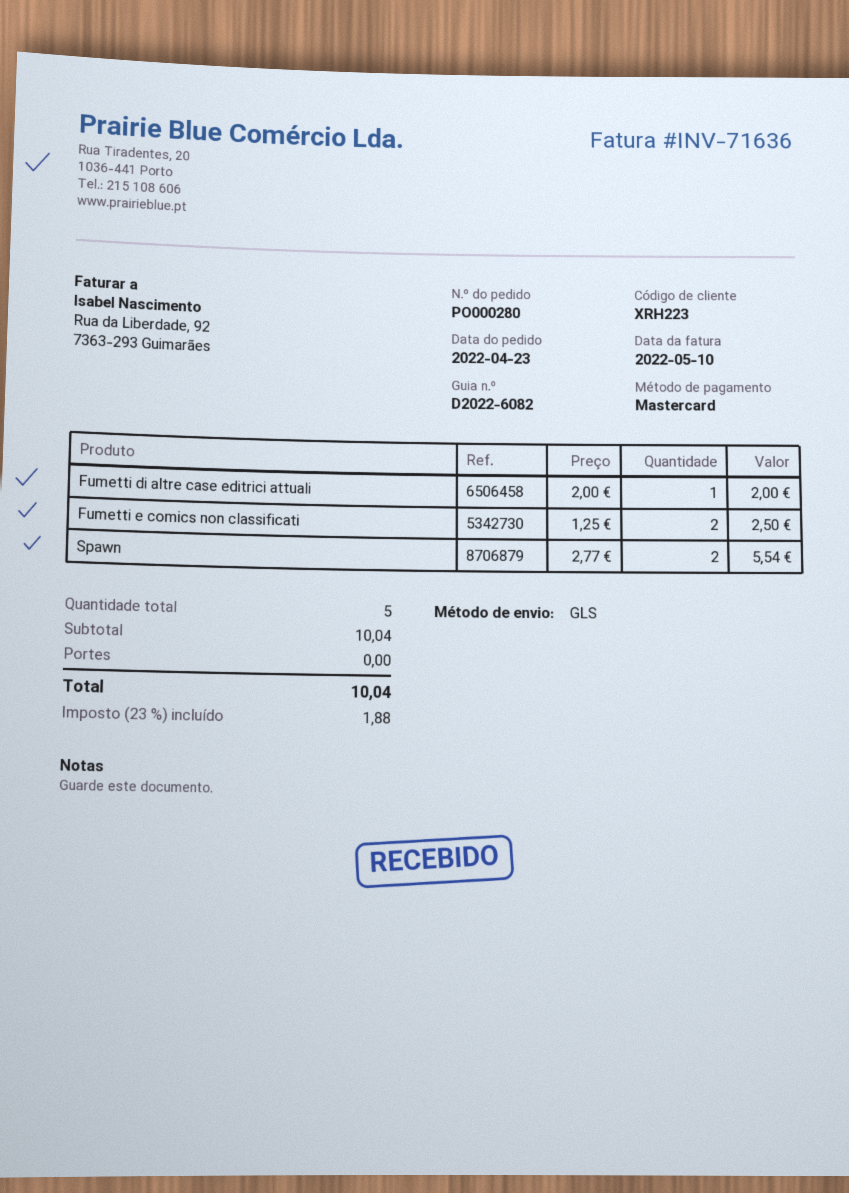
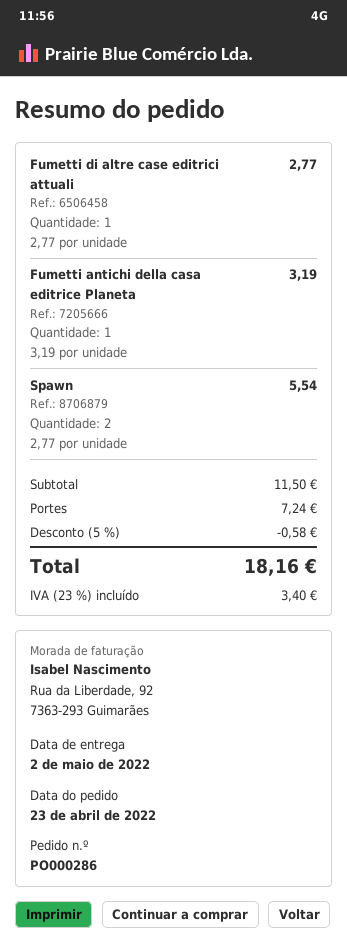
order number: PO000280 -> PO000286
Fumetti di altre case editrici attuali: 1 x 2.00 = 2.00 -> 1 x 2.77 = 2.77
Fumetti e comics non classificati: 2 x 1.25 = 2.50 -> none
Fumetti antichi della casa editrice Planeta: none -> 1 x 3.19 = 3.19
subtotal: 10.04 -> 11.50
discount: none -> 5% = 0.58
shipping: 0.00 -> 7.24
tax: 23% = 1.88 -> 23% = 3.40
total: 10.04 -> 18.16

